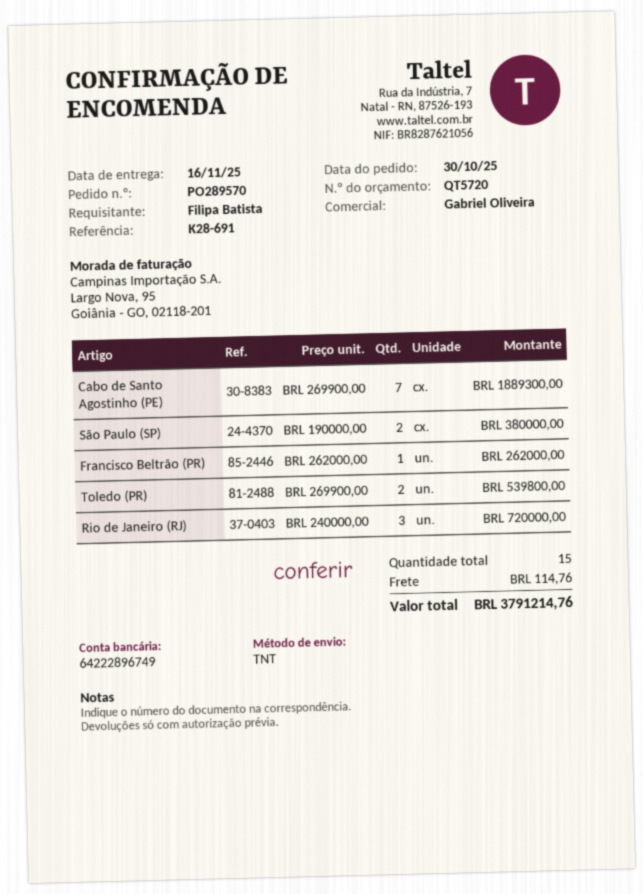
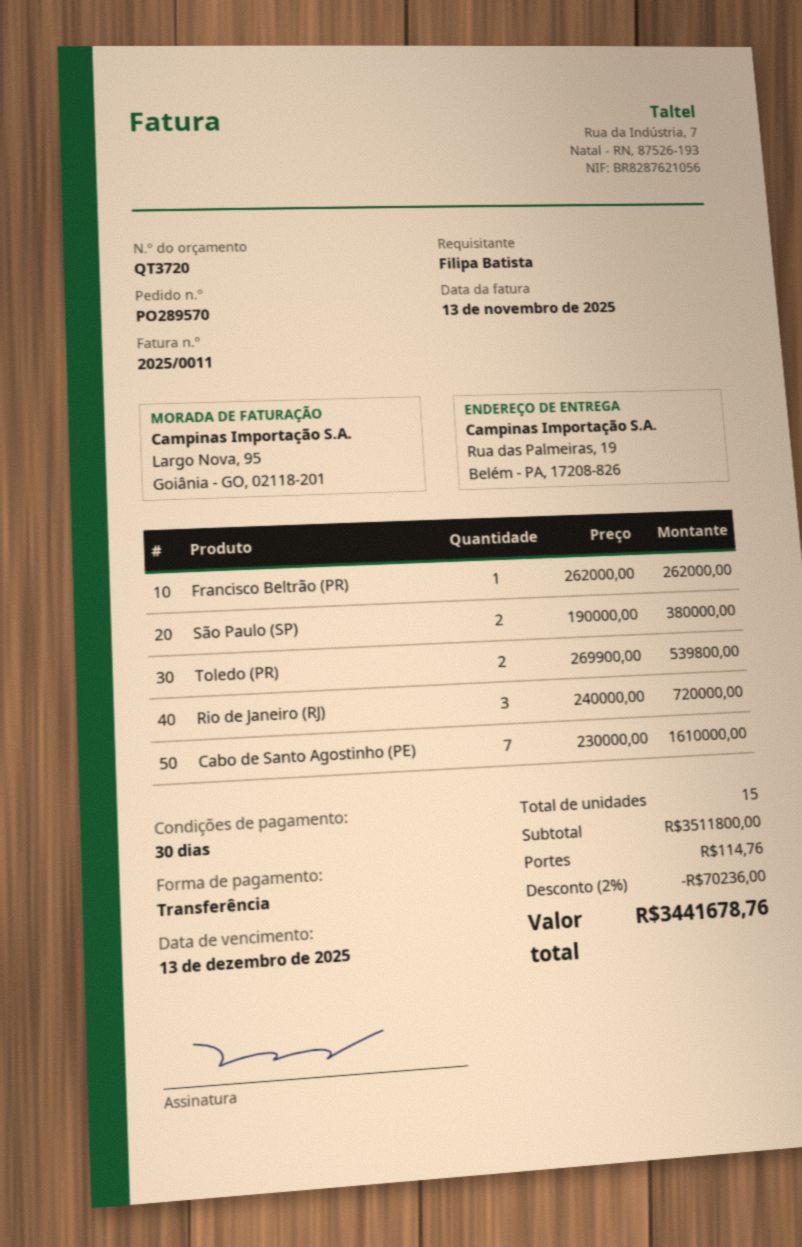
quote number: QT5720 -> QT3720
Cabo de Santo Agostinho (PE): 7 x 269900.00 = 1889300.00 -> 7 x 230000.00 = 1610000.00
discount: none -> 2% = 70236.00
total: 3791214.76 -> 3441678.76

